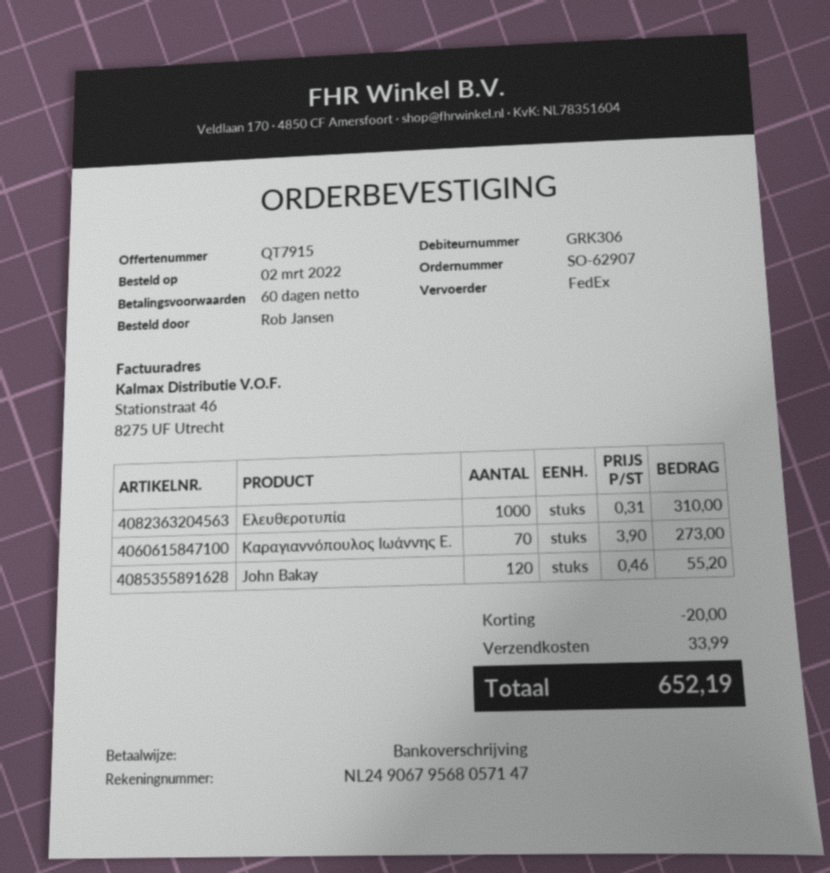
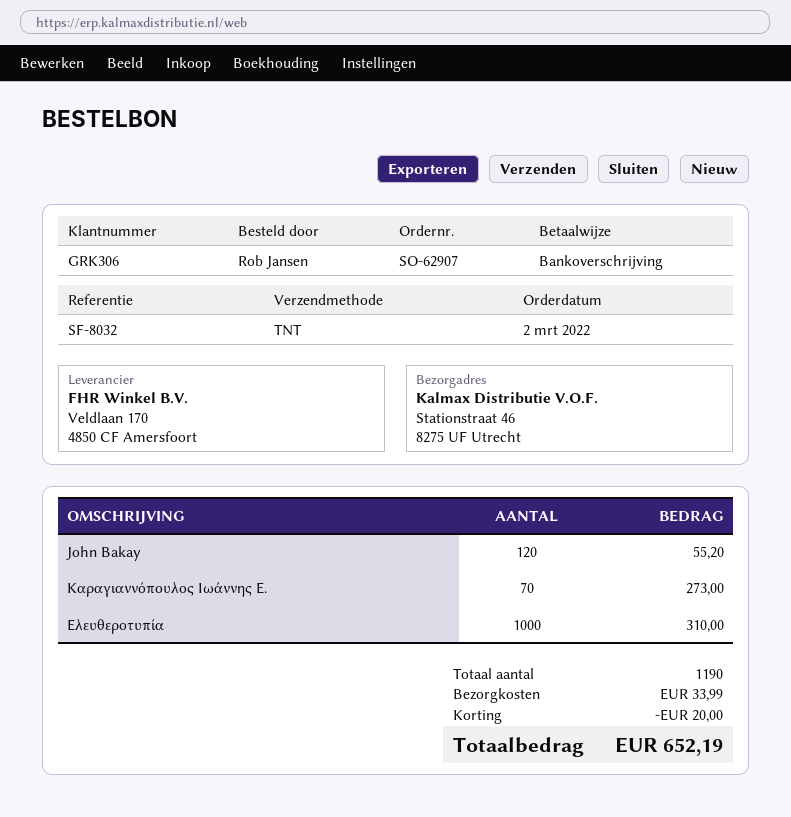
shipping method: FedEx -> TNT

